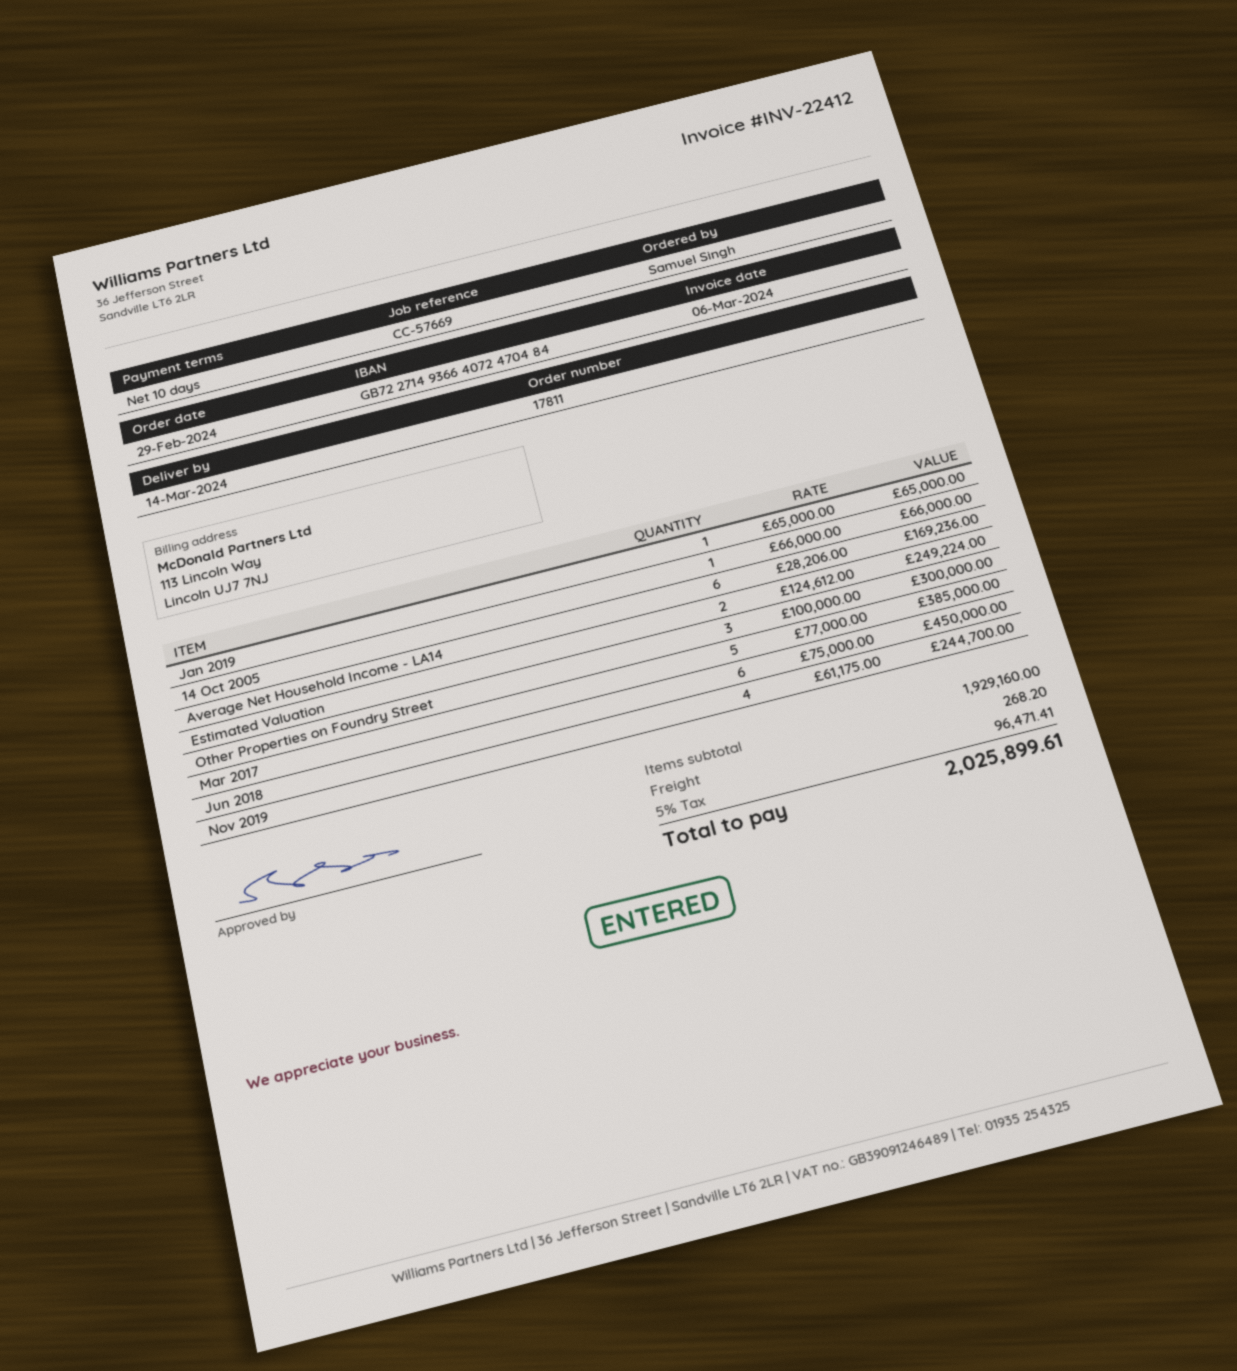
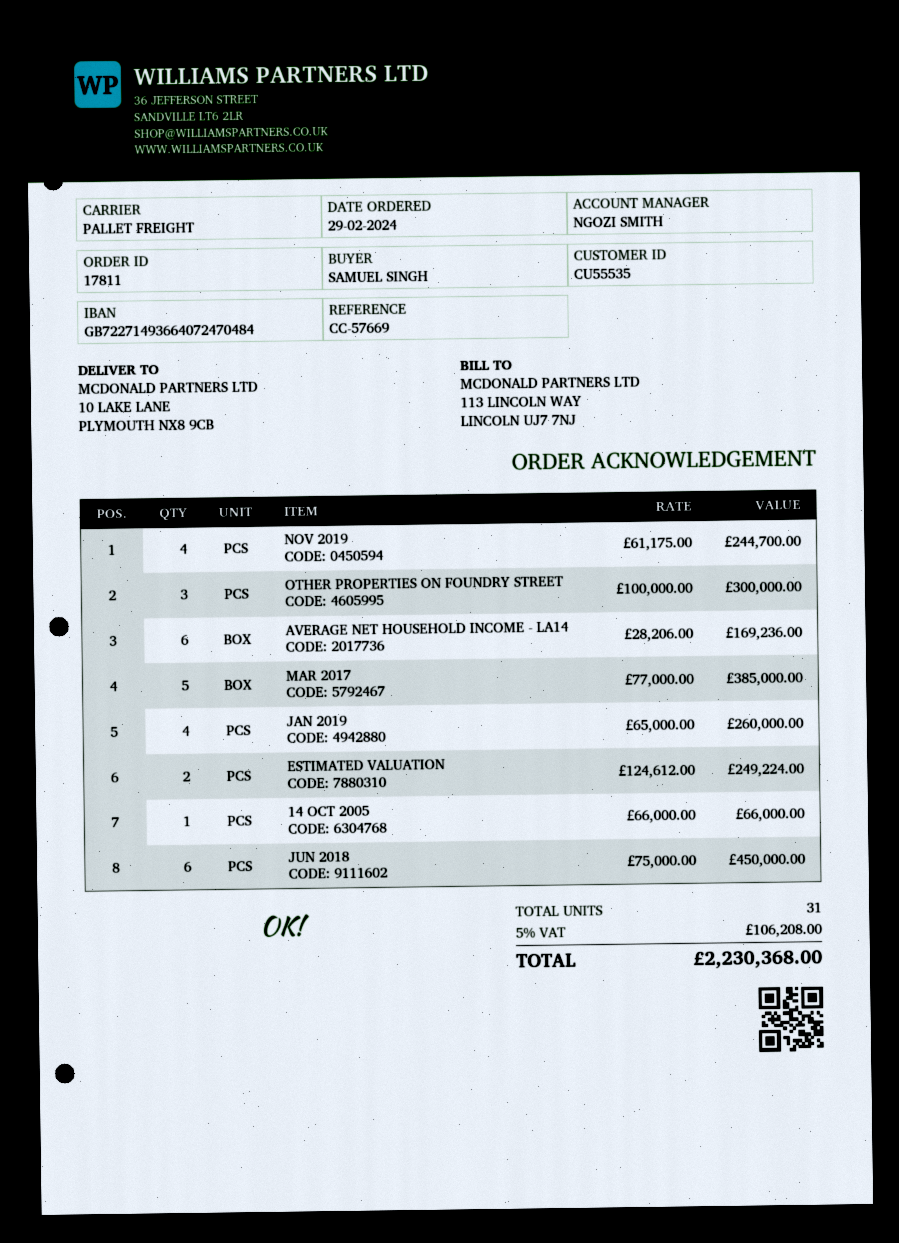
Jan 2019: 1 x 65000.00 = 65000.00 -> 4 x 65000.00 = 260000.00
shipping: 268.20 -> none
tax: 5% = 96471.41 -> 5% = 106208.00
total: 2025899.61 -> 2230368.00

